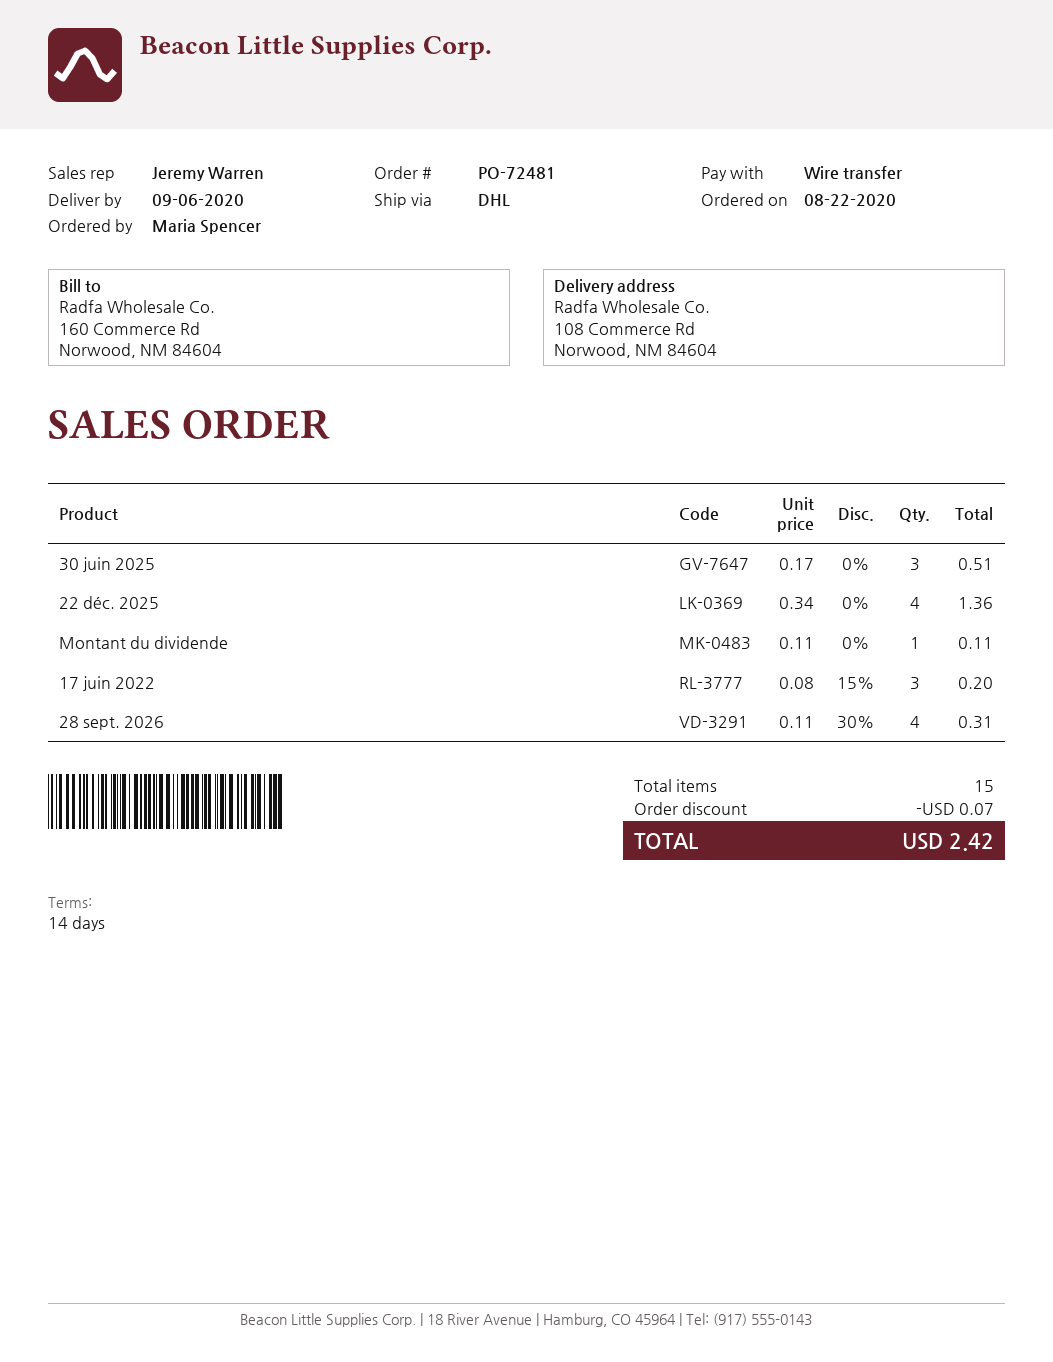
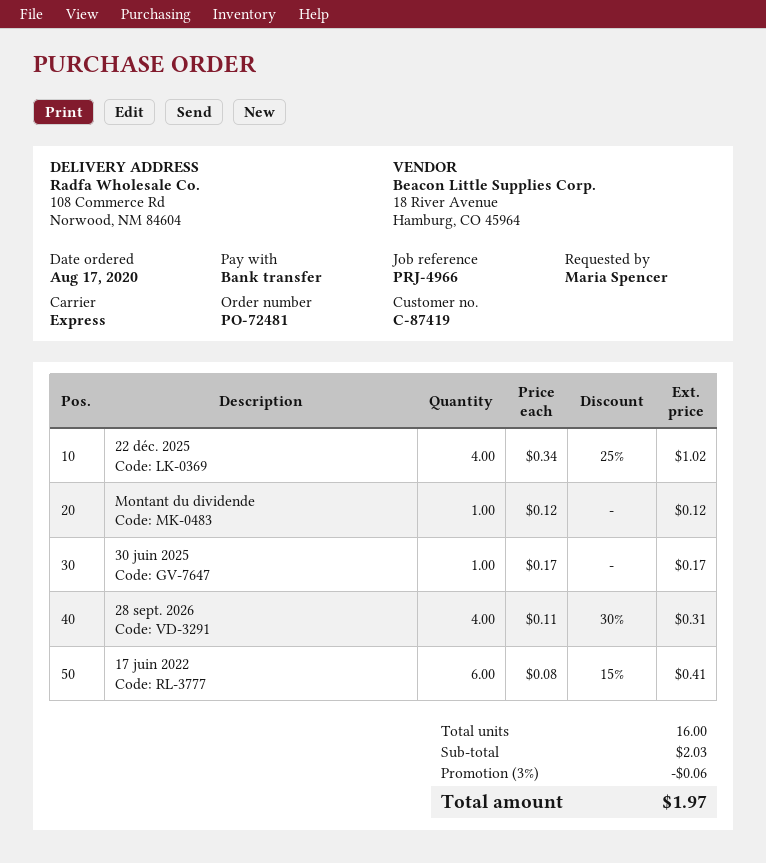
order date: 2020-08-22 -> 2020-08-17
shipping method: DHL -> express
30 juin 2025: 3 x 0.17 = 0.51 -> 1 x 0.17 = 0.17
22 déc. 2025: 4 x 0.34 = 1.36 -> 4 x 0.34 - 25% = 1.02
Montant du dividende: 1 x 0.11 = 0.11 -> 1 x 0.12 = 0.12
17 juin 2022: 3 x 0.08 - 15% = 0.20 -> 6 x 0.08 - 15% = 0.41
total quantity: 15 -> 16
discount: 0.07 -> 0.06
total: 2.42 -> 1.97

